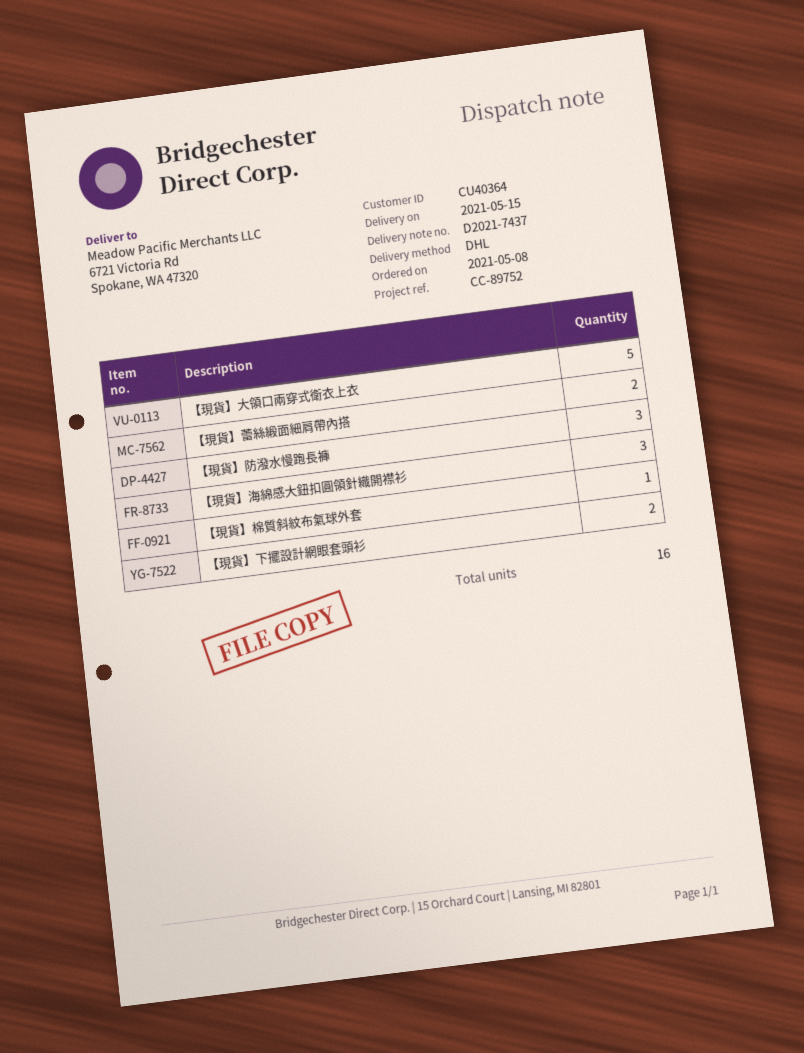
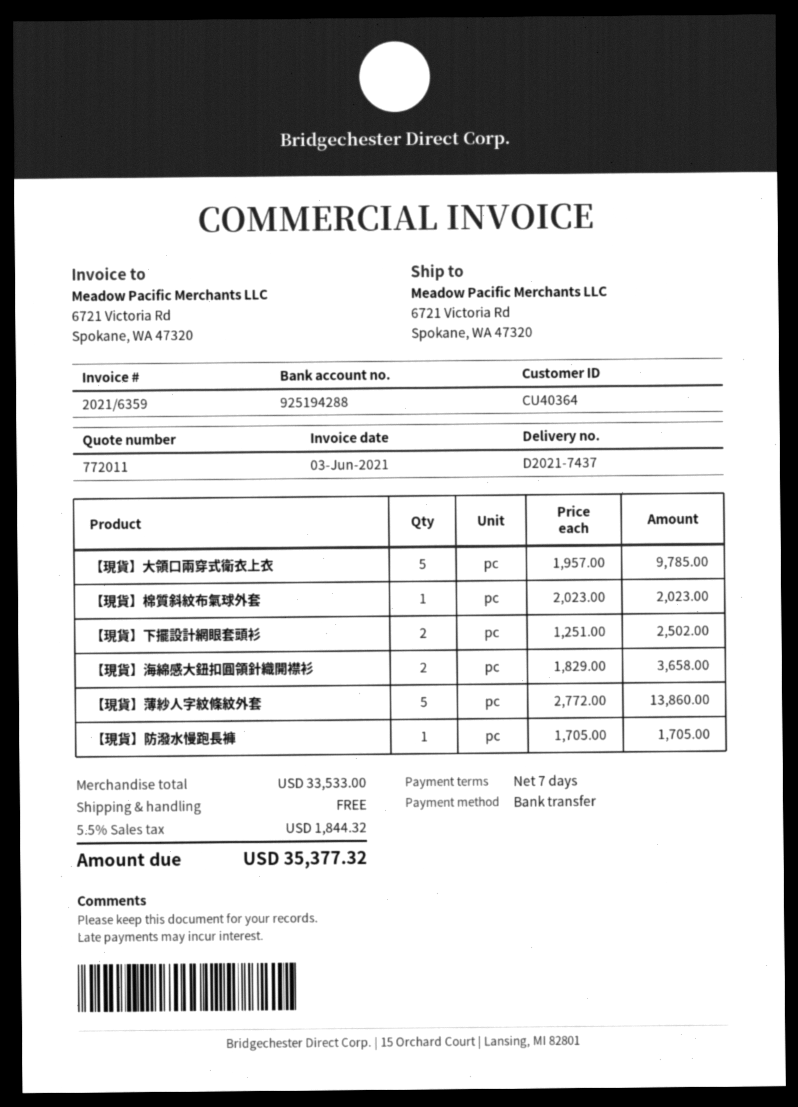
【現貨】蕾絲緞面細肩帶內搭: 2 -> none
【現貨】防潑水慢跑長褲: 3 -> 1
【現貨】海綿感大鈕扣圓領針織開襟衫: 3 -> 2
【現貨】薄紗人字紋條紋外套: none -> 5

